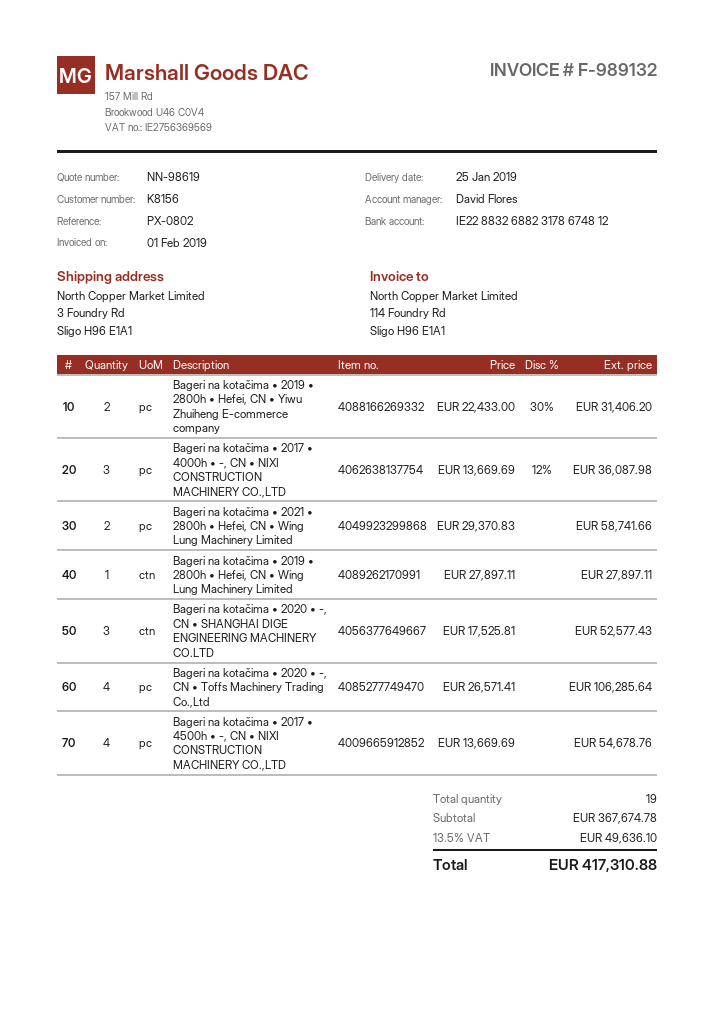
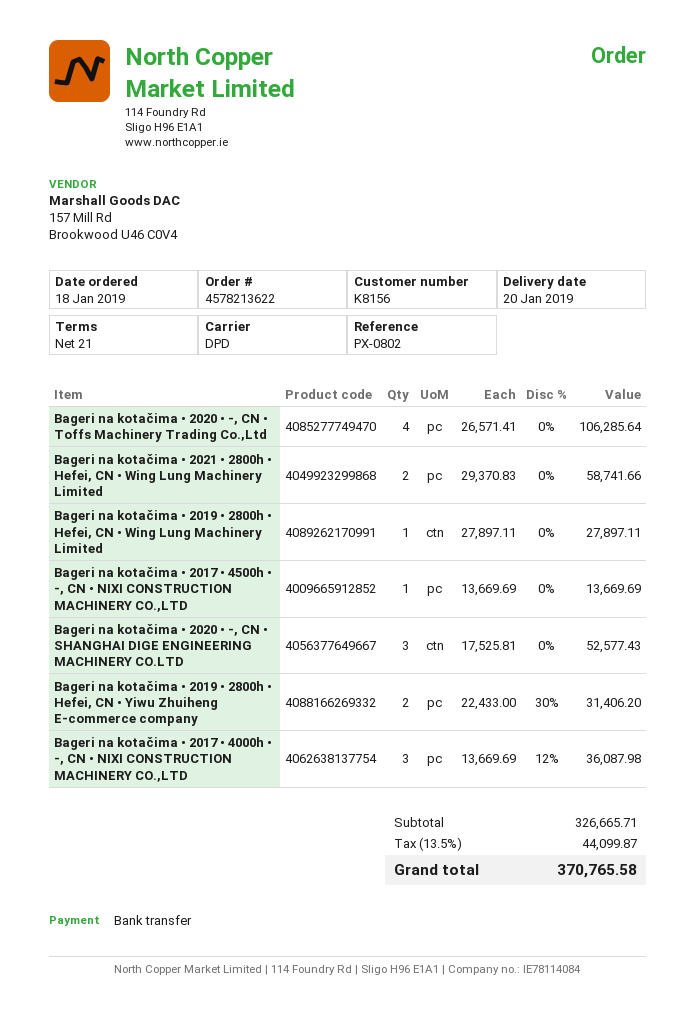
delivery date: 2019-01-25 -> 2019-01-20
Bageri na kotačima • 2017 • 4500h • -, CN • NIXI CONSTRUCTION MACHINERY CO.,LTD: 4 x 13669.69 = 54678.76 -> 1 x 13669.69 = 13669.69
subtotal: 367674.78 -> 326665.71
tax: 13.5% = 49636.10 -> 13.5% = 44099.87
total: 417310.88 -> 370765.58

